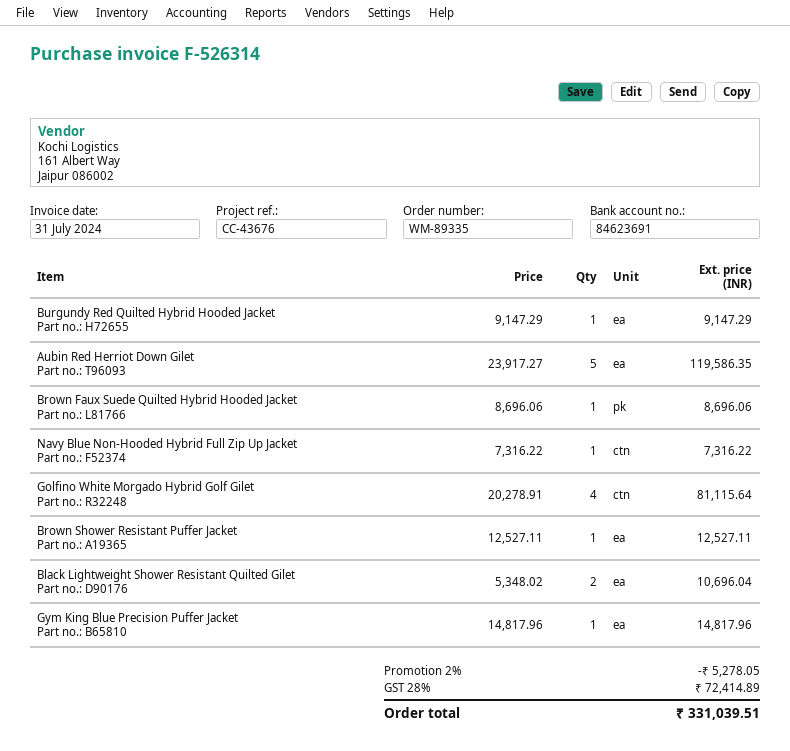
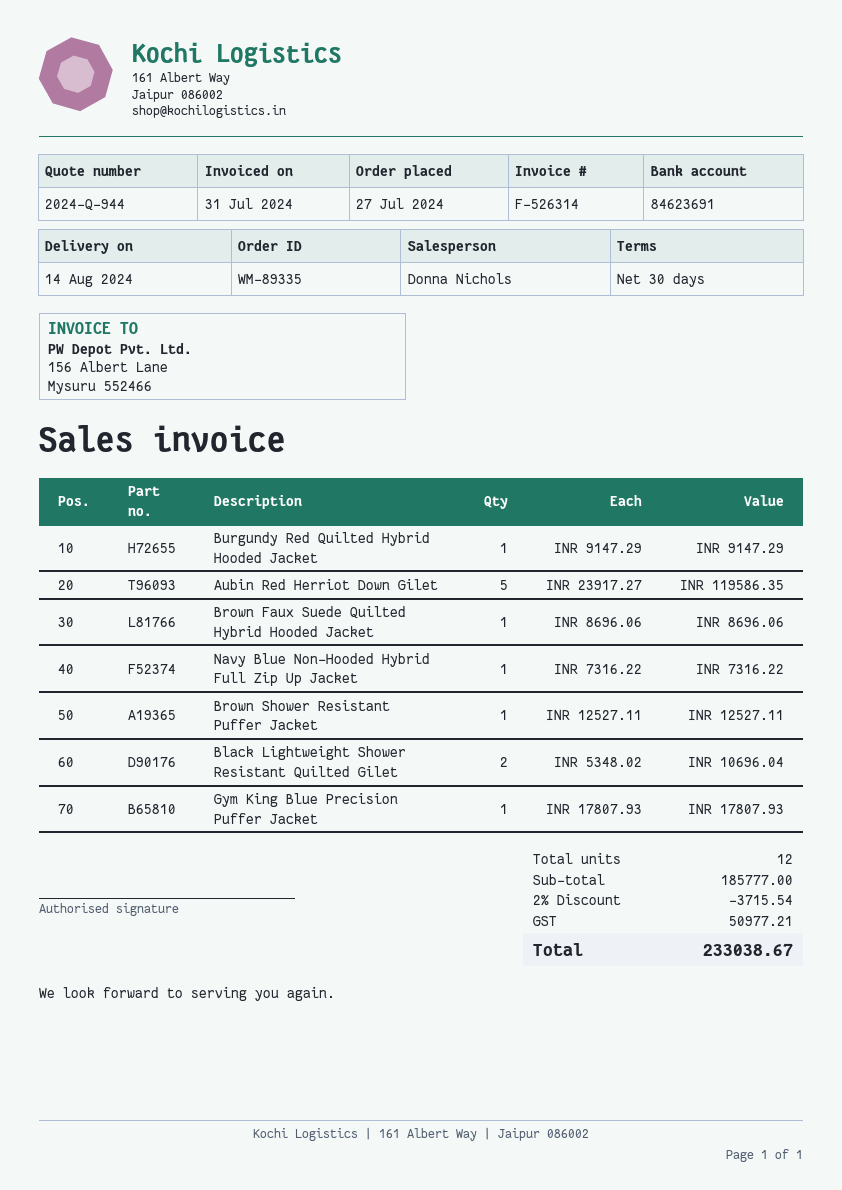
Golfino White Morgado Hybrid Golf Gilet: 4 x 20278.91 = 81115.64 -> none
Gym King Blue Precision Puffer Jacket: 1 x 14817.96 = 14817.96 -> 1 x 17807.93 = 17807.93
discount: 2% = 5278.05 -> 2% = 3715.54
tax: 72414.89 -> 50977.21
total: 331039.51 -> 233038.67

